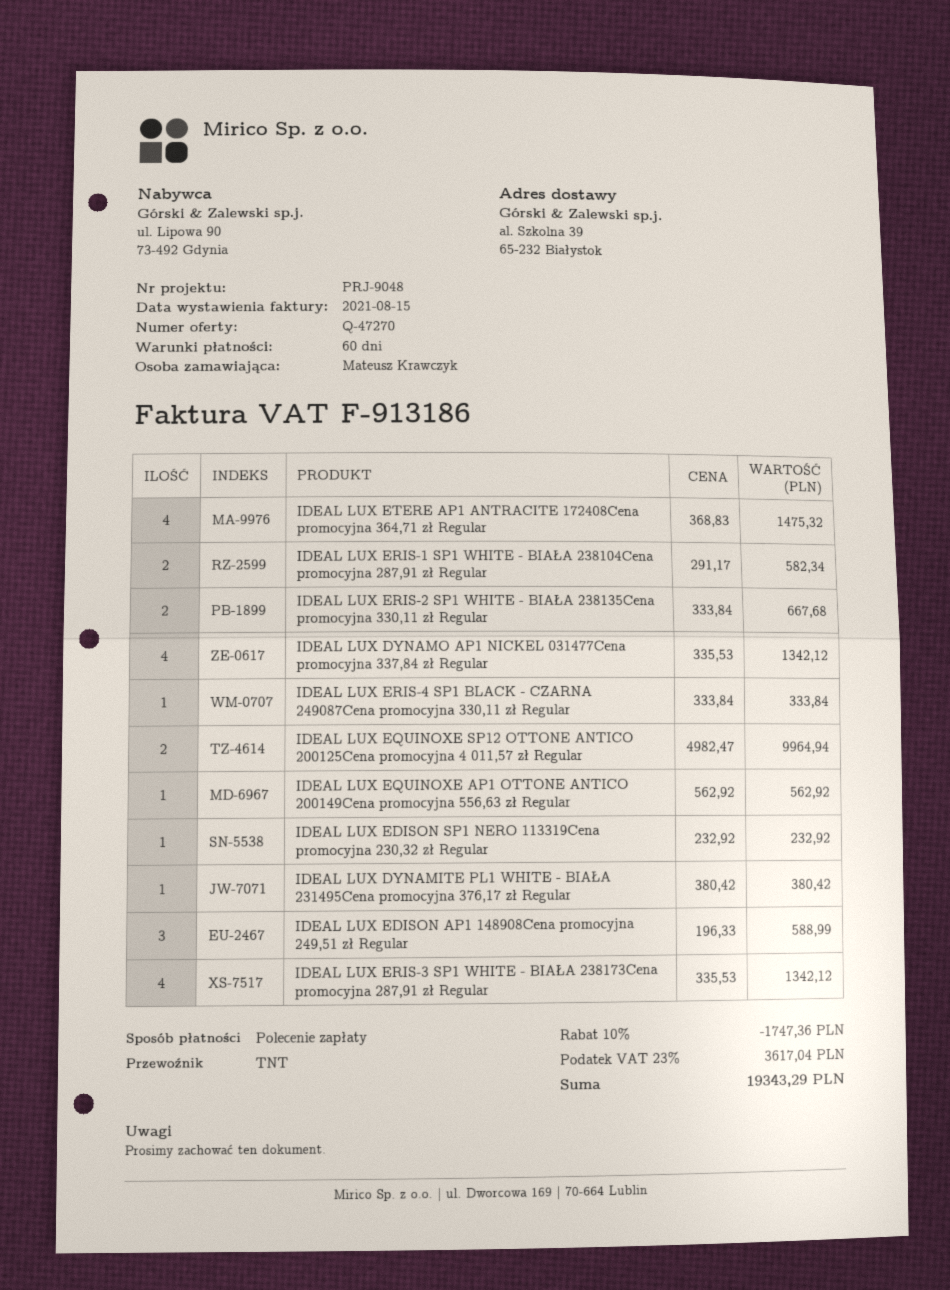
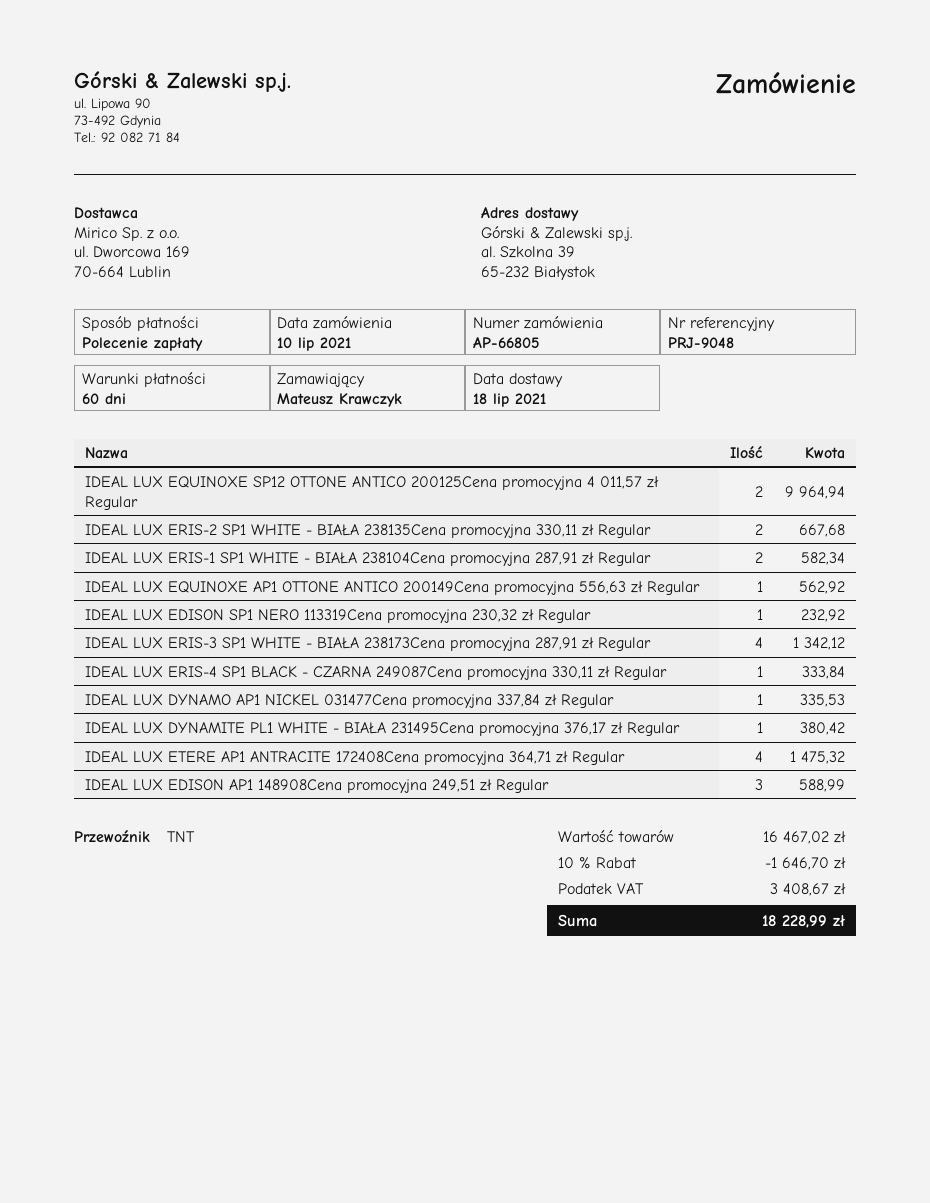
IDEAL LUX DYNAMO AP1 NICKEL 031477Cena promocyjna 337,84 zł Regular: 4 for 1342.12 -> 1 for 335.53
discount: 10% = 1747.36 -> 10% = 1646.70
tax: 3617.04 -> 3408.67
total: 19343.29 -> 18228.99

